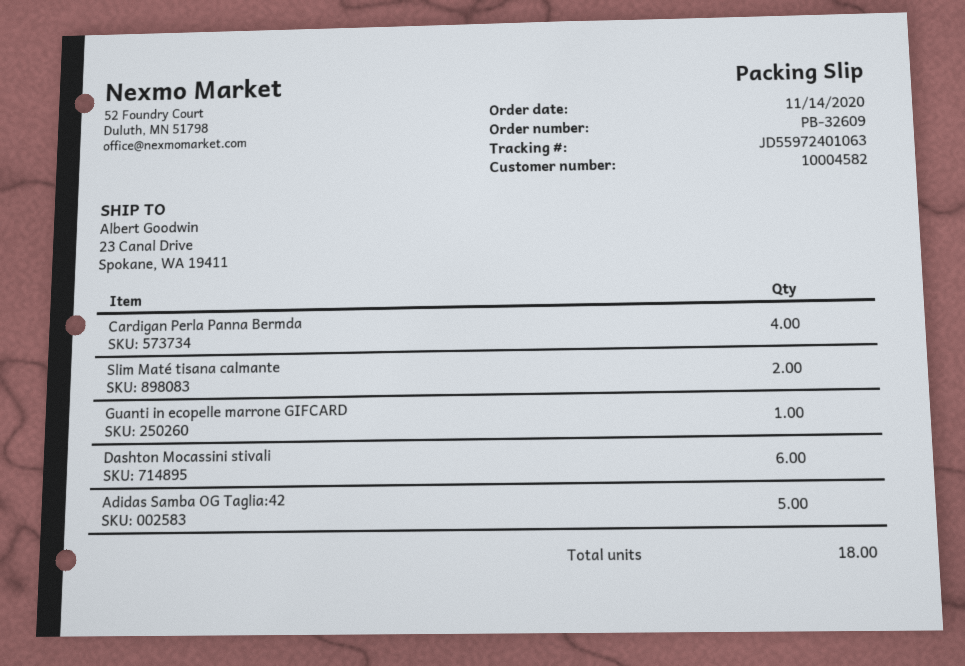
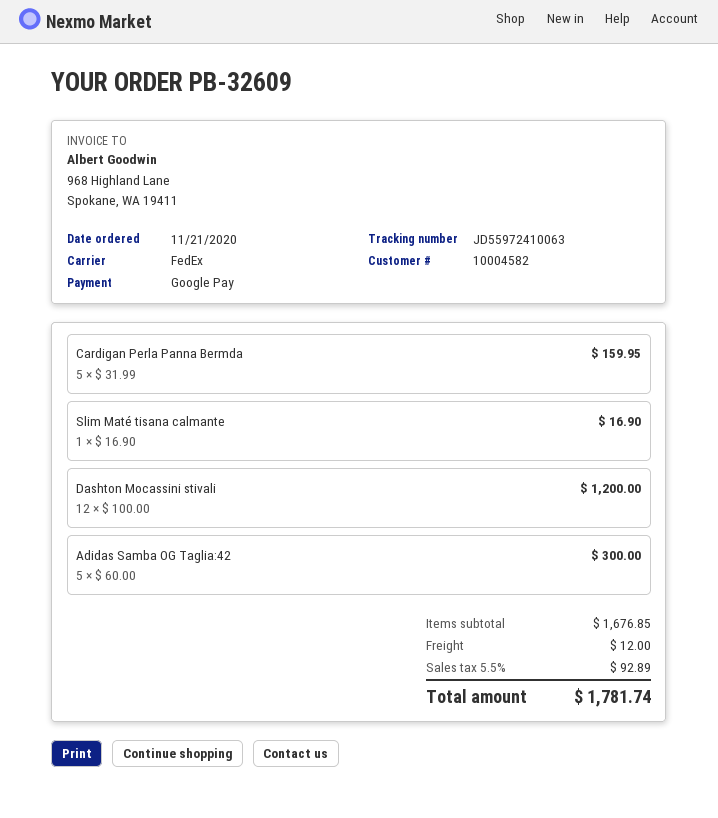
order date: 2020-11-14 -> 2020-11-21
tracking number: JD55972401063 -> JD55972410063
Cardigan Perla Panna Bermda: 4 -> 5
Slim Maté tisana calmante: 2 -> 1
Guanti in ecopelle marrone GIFCARD: 1 -> none
Dashton Mocassini stivali: 6 -> 12

